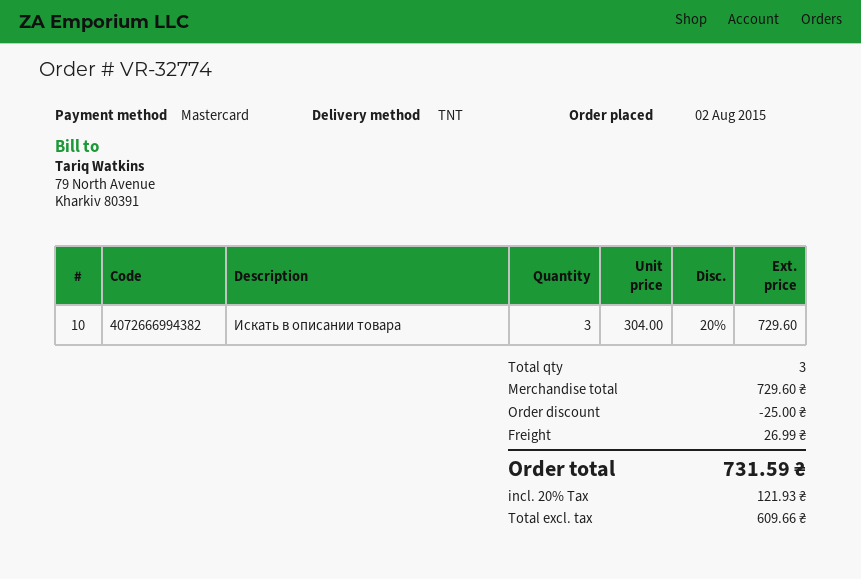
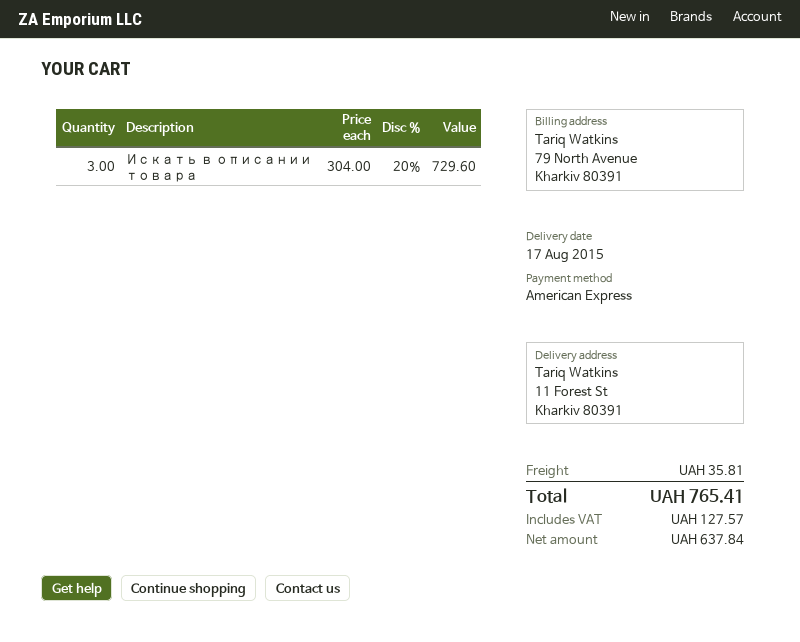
payment method: Mastercard -> American Express
discount: 25.00 -> none
shipping: 26.99 -> 35.81
net: 609.66 -> 637.84
tax: 121.93 -> 127.57
total: 731.59 -> 765.41

